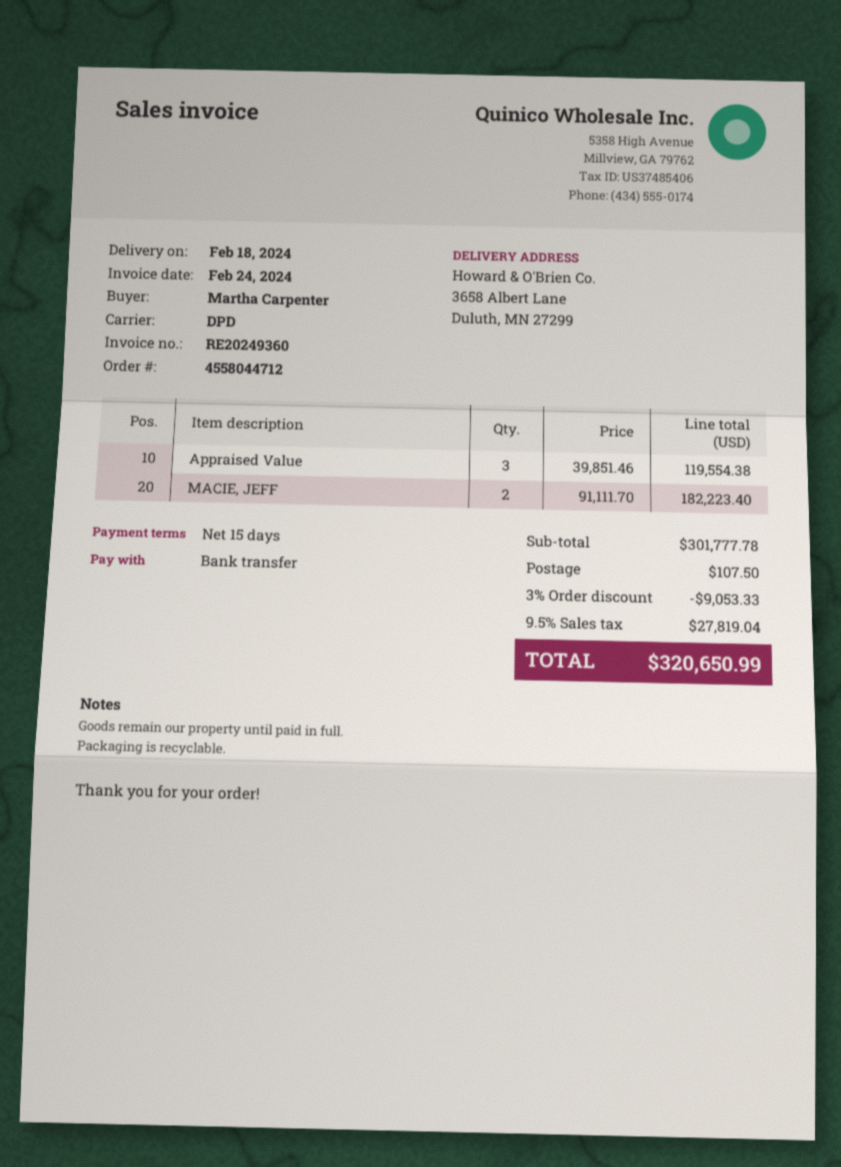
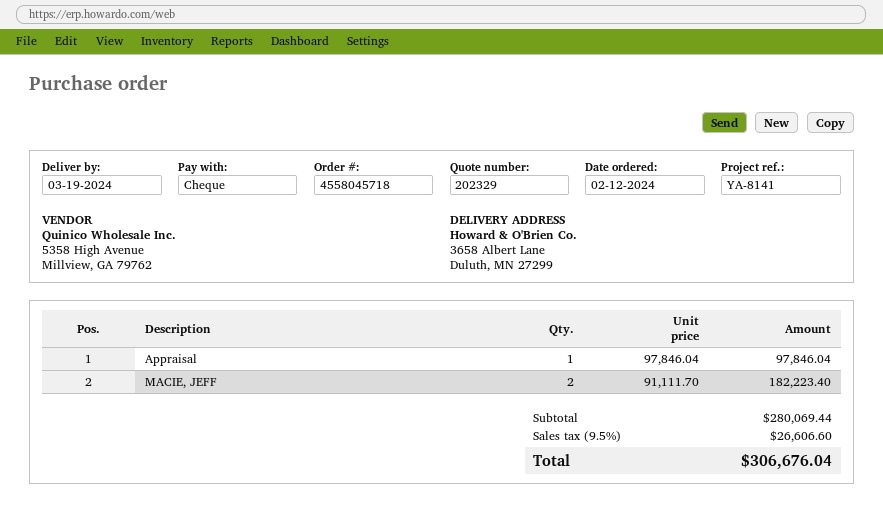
order number: 4558044712 -> 4558045718
delivery date: 2024-02-18 -> 2024-03-19
payment method: bank transfer -> cheque
Appraised Value: 3 x 39851.46 = 119554.38 -> none
Appraisal: none -> 1 x 97846.04 = 97846.04
subtotal: 301777.78 -> 280069.44
discount: 3% = 9053.33 -> none
shipping: 107.50 -> none
tax: 9.5% = 27819.04 -> 9.5% = 26606.60
total: 320650.99 -> 306676.04

